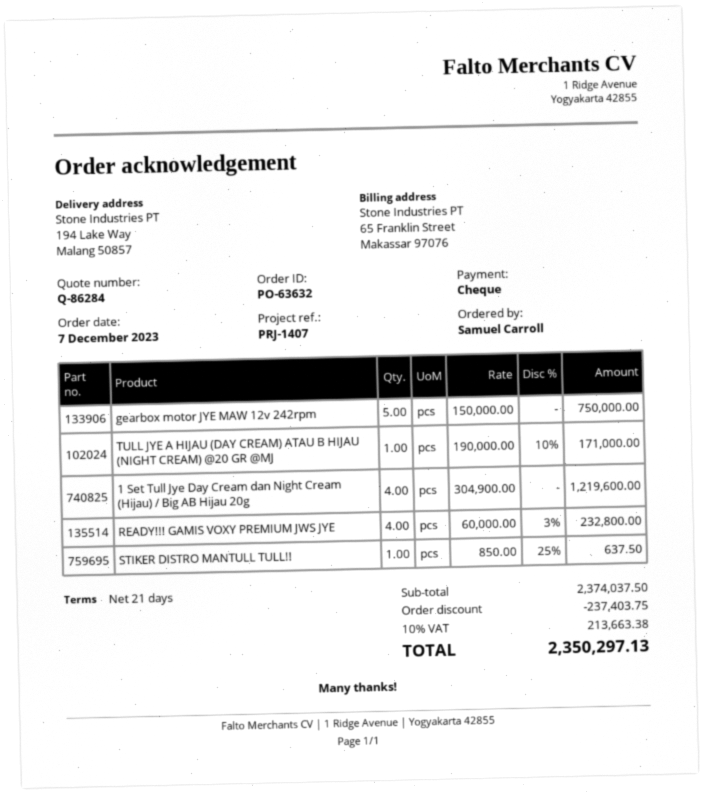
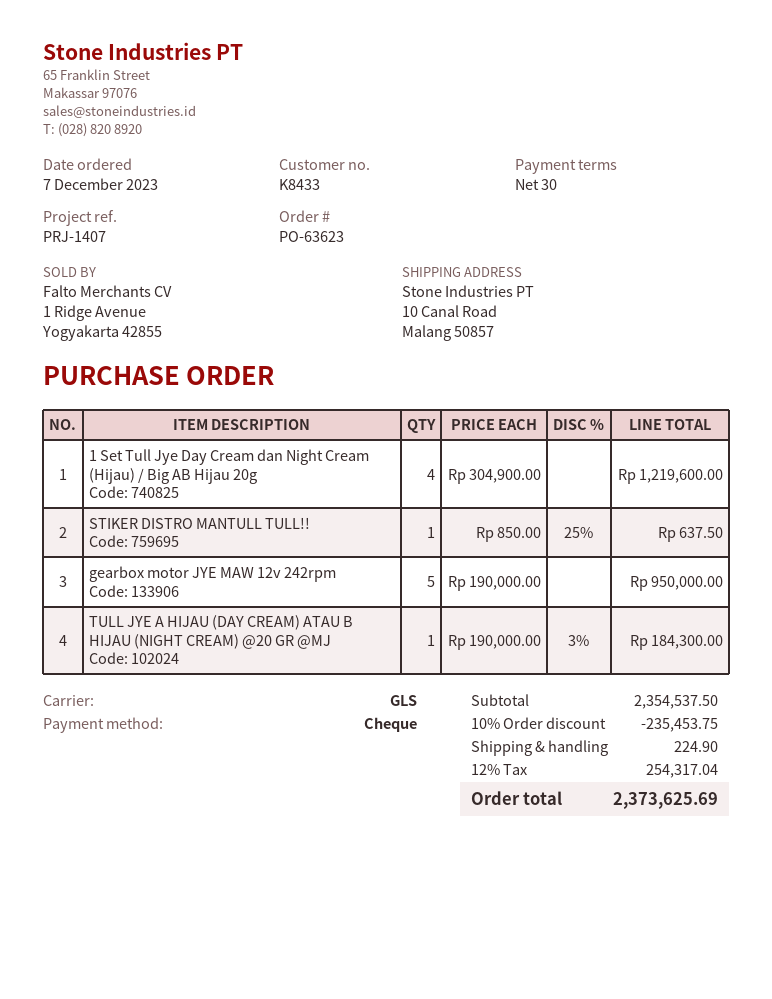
order number: PO-63632 -> PO-63623
payment terms: 21 days -> 30 days
ship to: 194 Lake Way, Malang 50857 -> 10 Canal Road, Malang 50857
gearbox motor JYE MAW 12v 242rpm: 5 x 150000.00 = 750000.00 -> 5 x 190000.00 = 950000.00
TULL JYE A HIJAU (DAY CREAM) ATAU B HIJAU (NIGHT CREAM) @20 GR @MJ: 1 x 190000.00 - 10% = 171000.00 -> 1 x 190000.00 - 3% = 184300.00
READY!!! GAMIS VOXY PREMIUM JWS JYE: 4 x 60000.00 - 3% = 232800.00 -> none
subtotal: 2374037.50 -> 2354537.50
discount: 237403.75 -> 235453.75
shipping: none -> 224.90
tax: 10% = 213663.38 -> 12% = 254317.04
total: 2350297.13 -> 2373625.69

